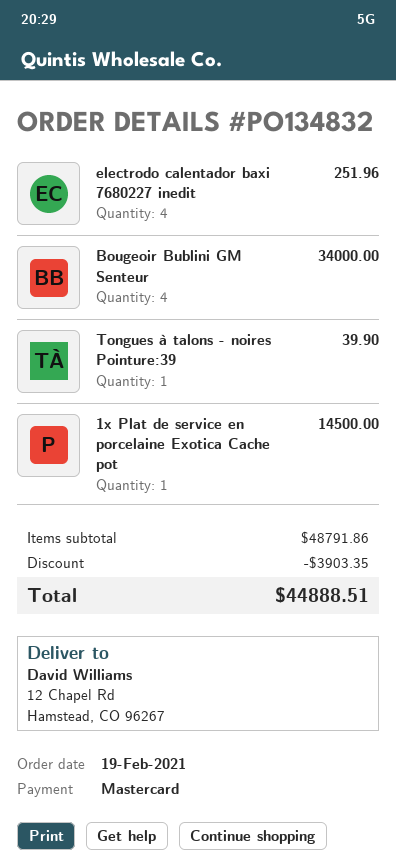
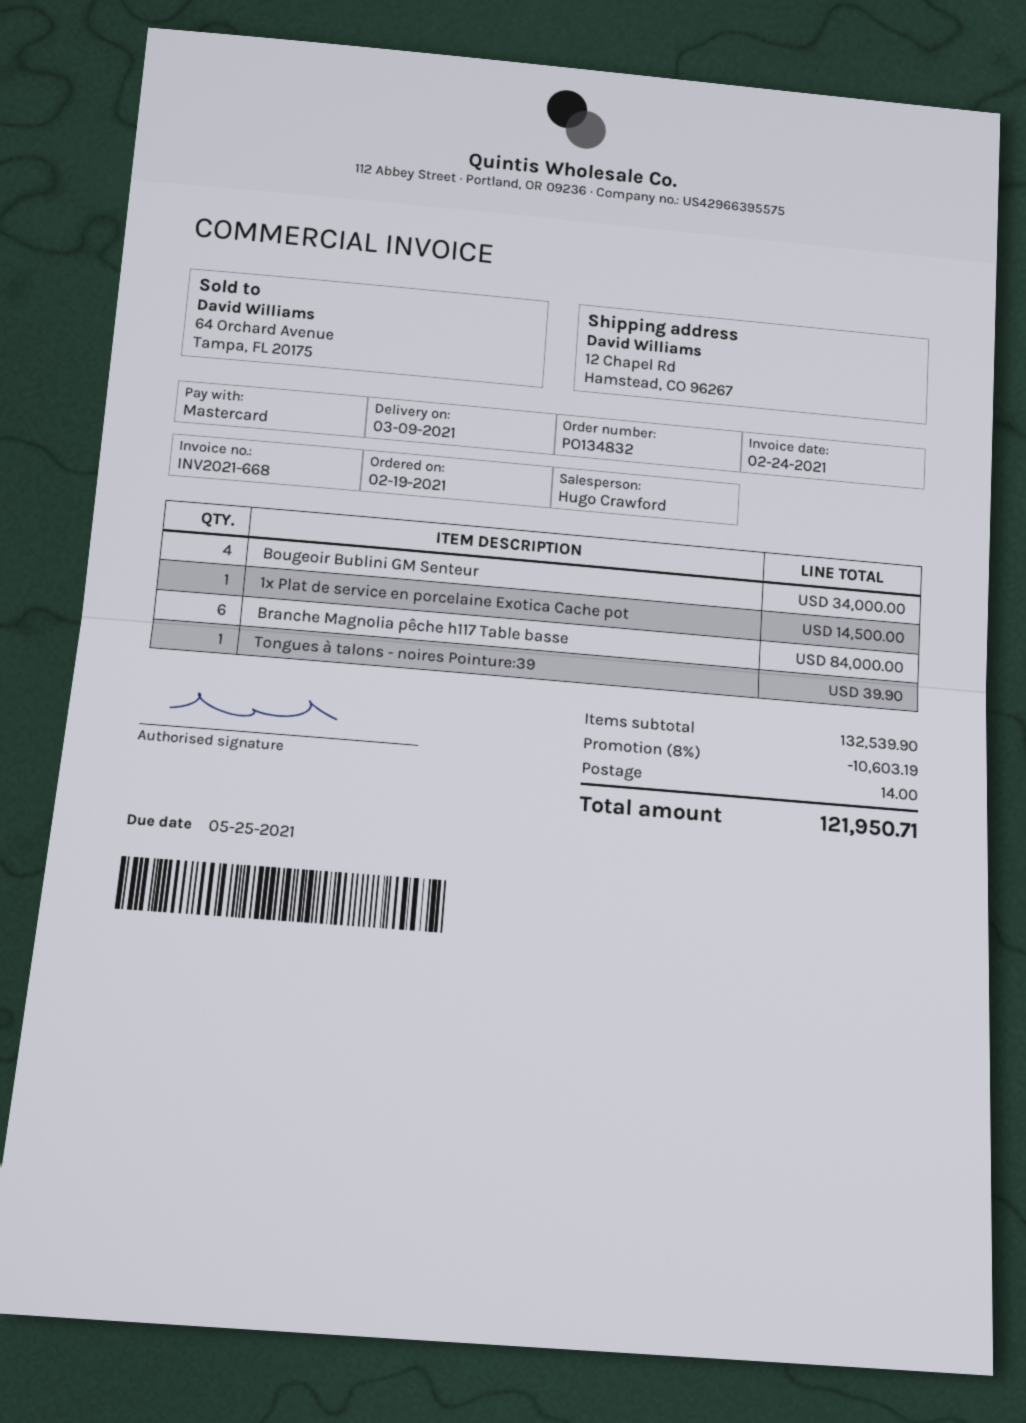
electrodo calentador baxi 7680227 inedit: 4 for 251.96 -> none
Branche Magnolia pêche h117 Table basse: none -> 6 for 84000.00
subtotal: 48791.86 -> 132539.90
discount: 3903.35 -> 10603.19
shipping: none -> 14.00
total: 44888.51 -> 121950.71

